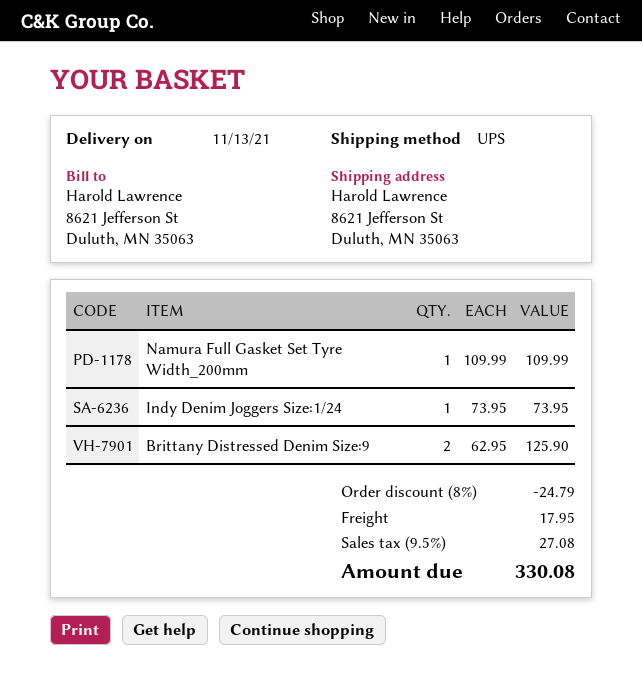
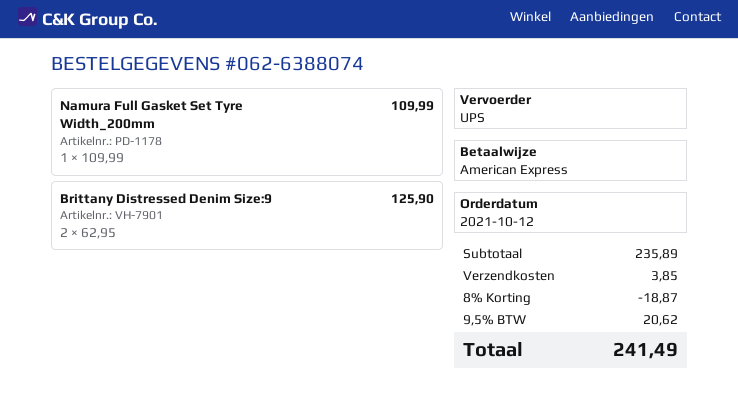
Indy Denim Joggers Size:1/24: 1 x 73.95 = 73.95 -> none
discount: 8% = 24.79 -> 8% = 18.87
shipping: 17.95 -> 3.85
tax: 9.5% = 27.08 -> 9.5% = 20.62
total: 330.08 -> 241.49

